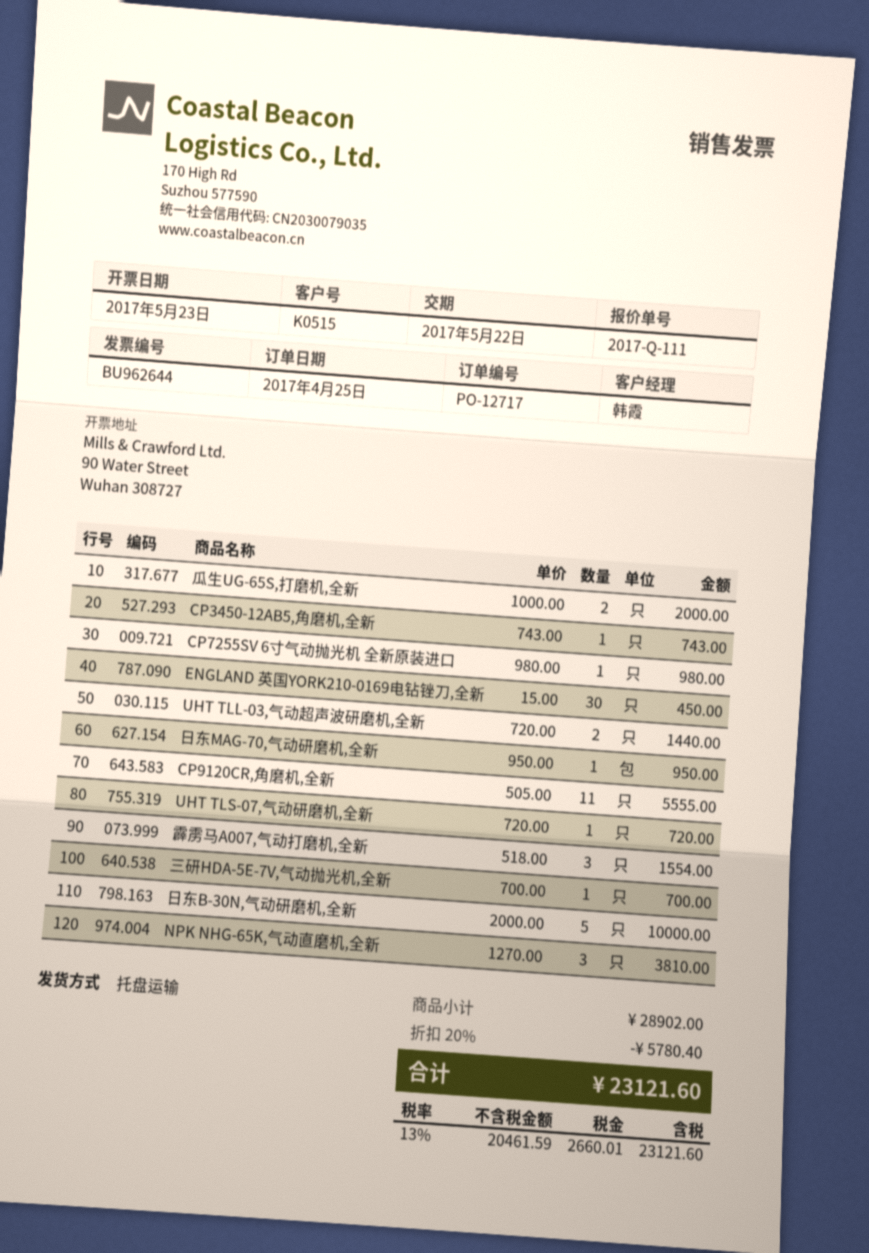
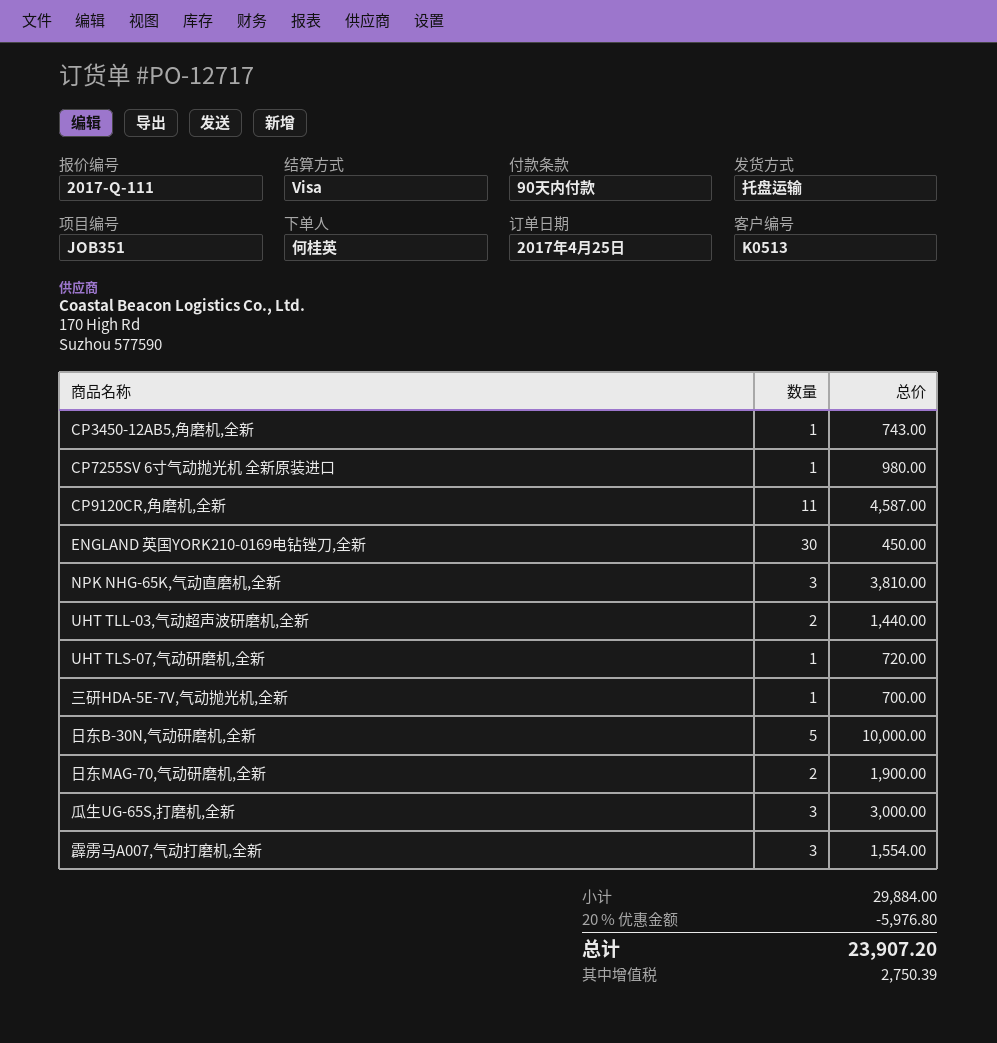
customer number: K0515 -> K0513
瓜生UG-65S,打磨机,全新: 2 for 2000.00 -> 3 for 3000.00
日东MAG-70,气动研磨机,全新: 1 for 950.00 -> 2 for 1900.00
CP9120CR,角磨机,全新: 11 for 5555.00 -> 11 for 4587.00
subtotal: 28902.00 -> 29884.00
discount: 20% = 5780.40 -> 20% = 5976.80
tax: 2660.01 -> 2750.39
total: 23121.60 -> 23907.20

